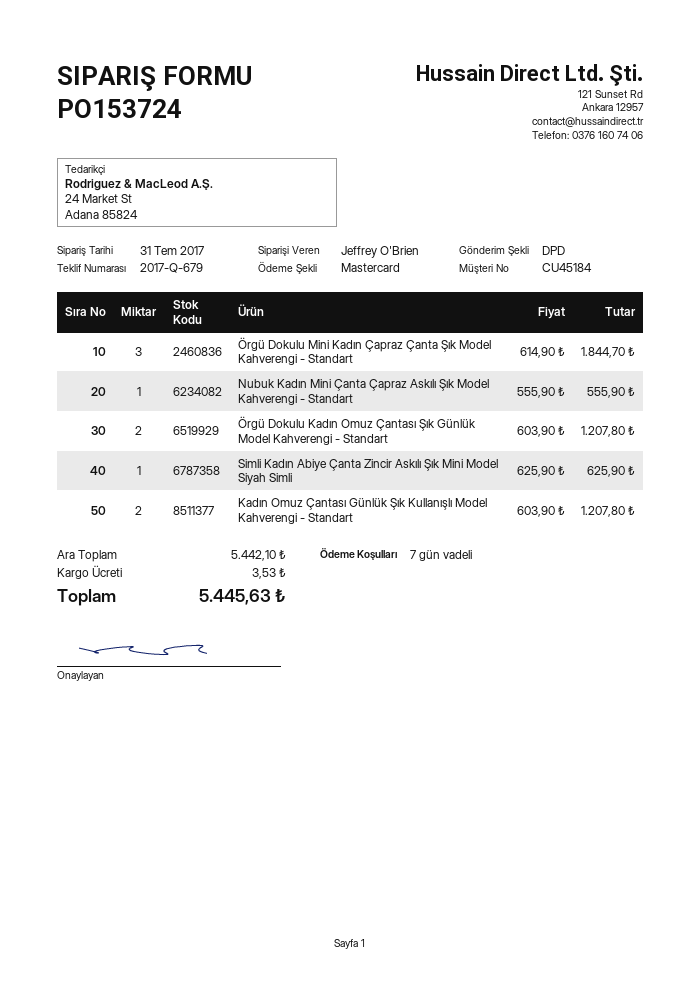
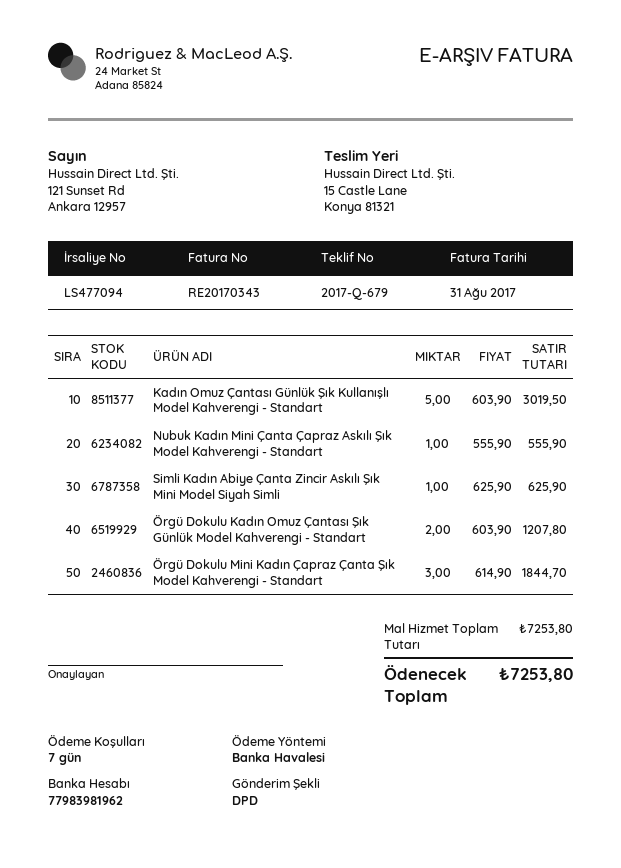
payment method: Mastercard -> bank transfer
Kadın Omuz Çantası Günlük Şık Kullanışlı Model Kahverengi - Standart: 2 x 603.90 = 1207.80 -> 5 x 603.90 = 3019.50
subtotal: 5442.10 -> 7253.80
shipping: 3.53 -> none
total: 5445.63 -> 7253.80

